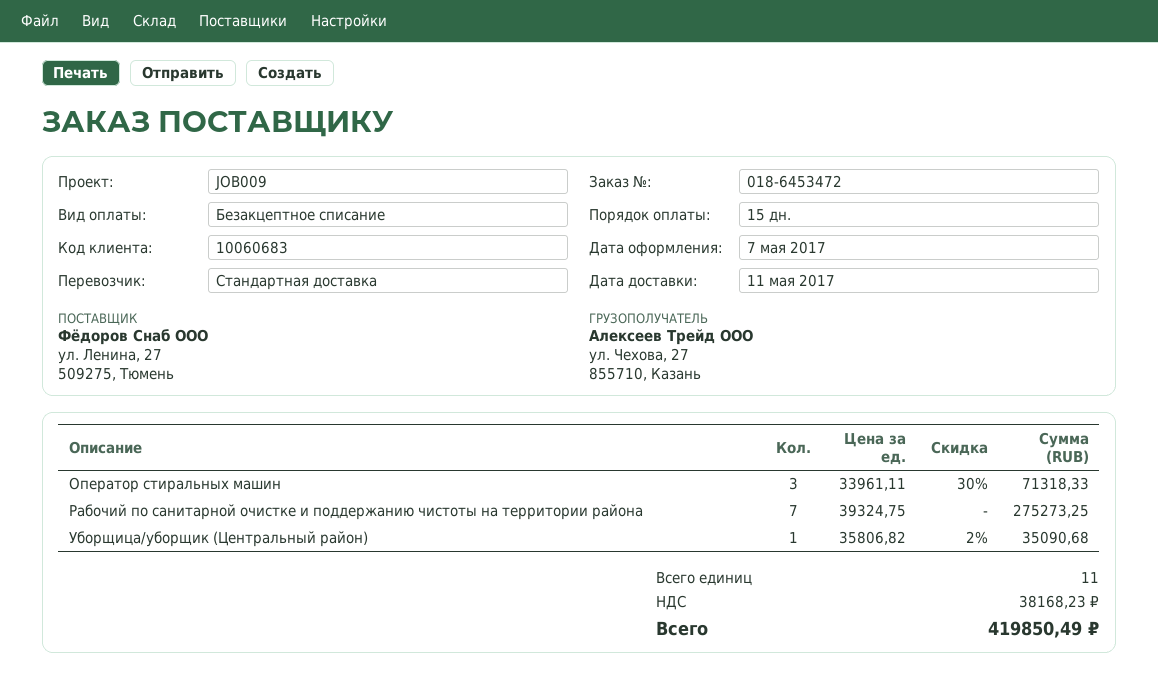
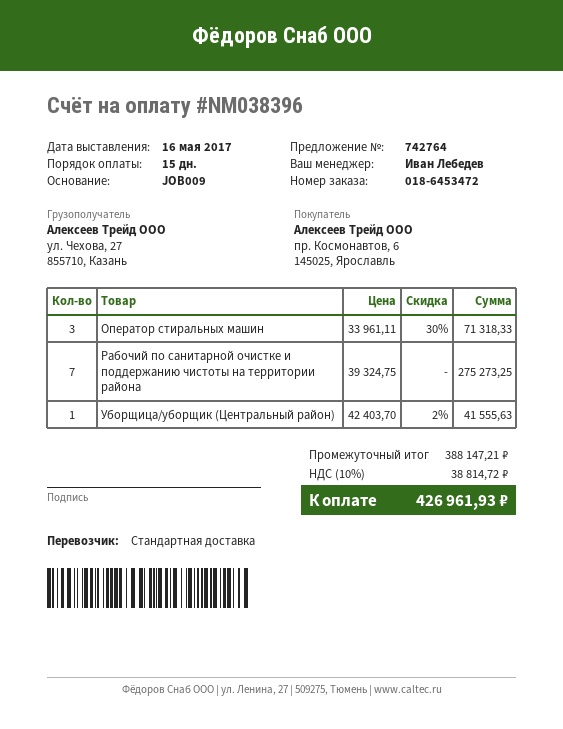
Уборщица/уборщик (Центральный район): 1 x 35806.82 - 2% = 35090.68 -> 1 x 42403.70 - 2% = 41555.63
tax: 38168.23 -> 38814.72
total: 419850.49 -> 426961.93

